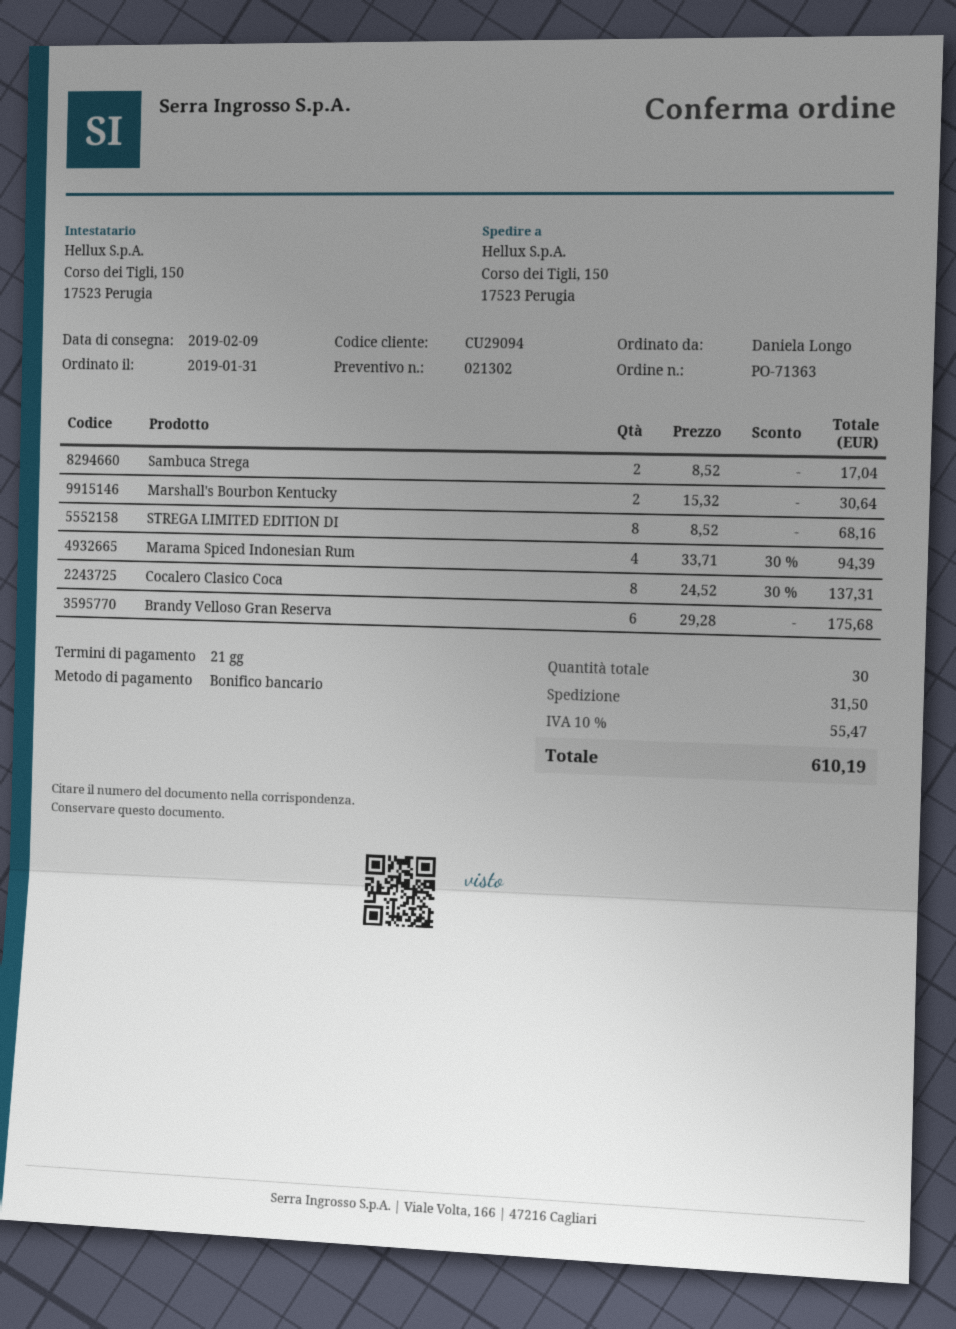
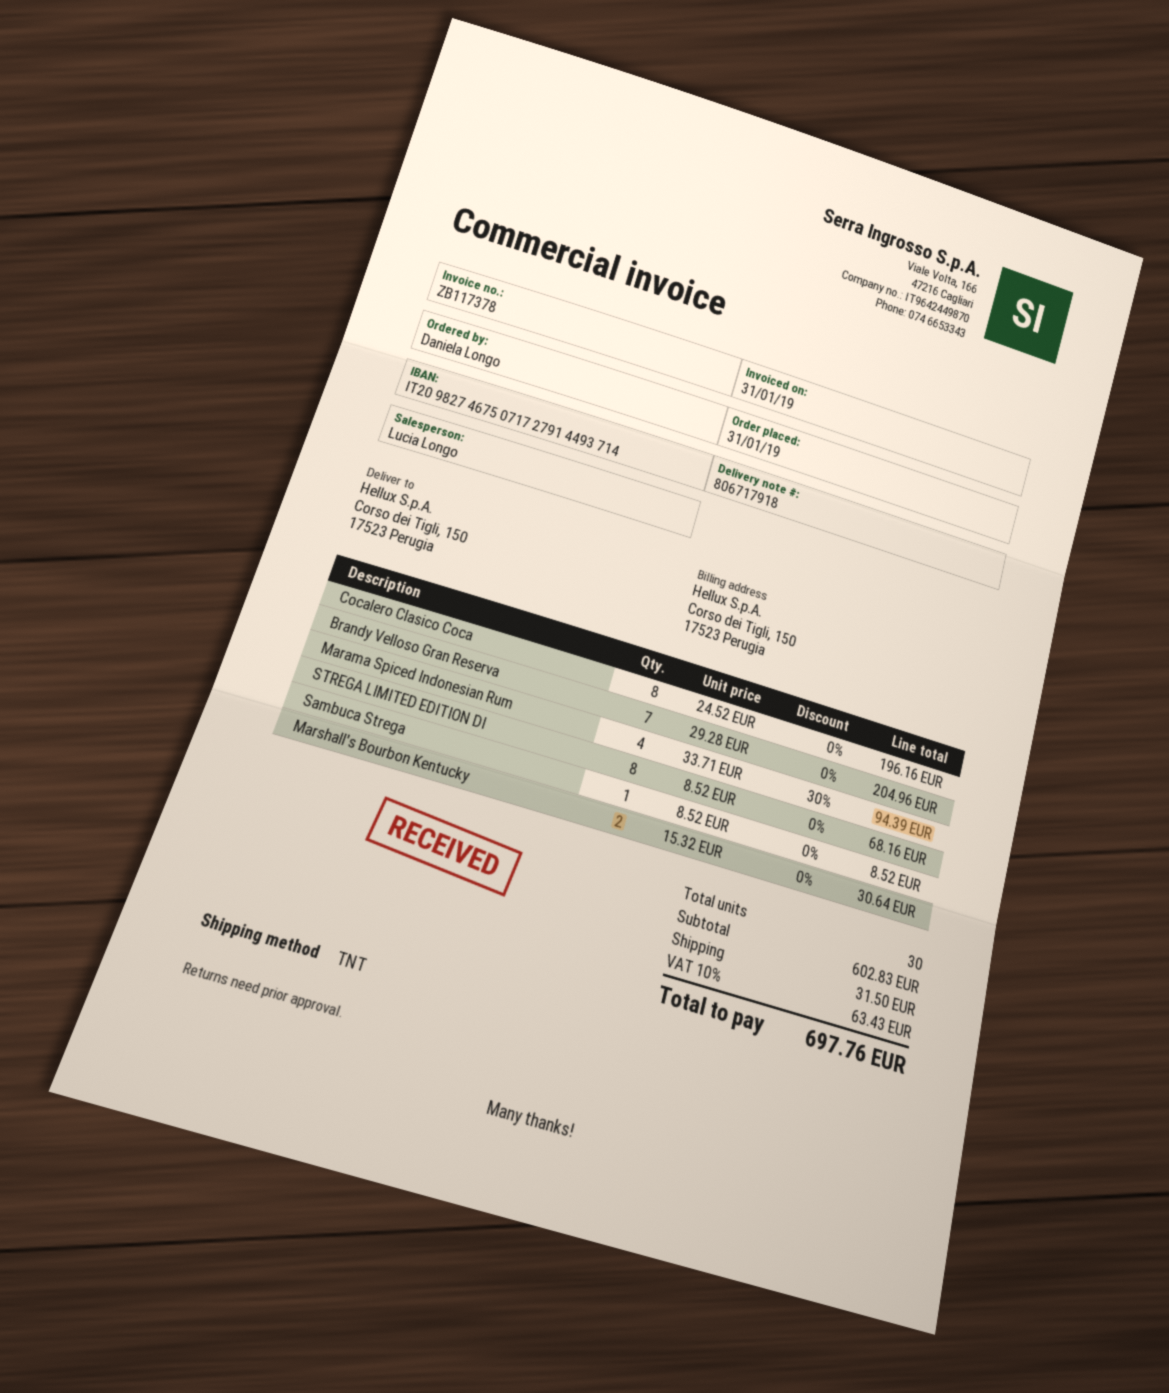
Sambuca Strega: 2 x 8.52 = 17.04 -> 1 x 8.52 = 8.52
Cocalero Clasico Coca: 8 x 24.52 - 30% = 137.31 -> 8 x 24.52 = 196.16
Brandy Velloso Gran Reserva: 6 x 29.28 = 175.68 -> 7 x 29.28 = 204.96
tax: 10% = 55.47 -> 10% = 63.43
total: 610.19 -> 697.76

